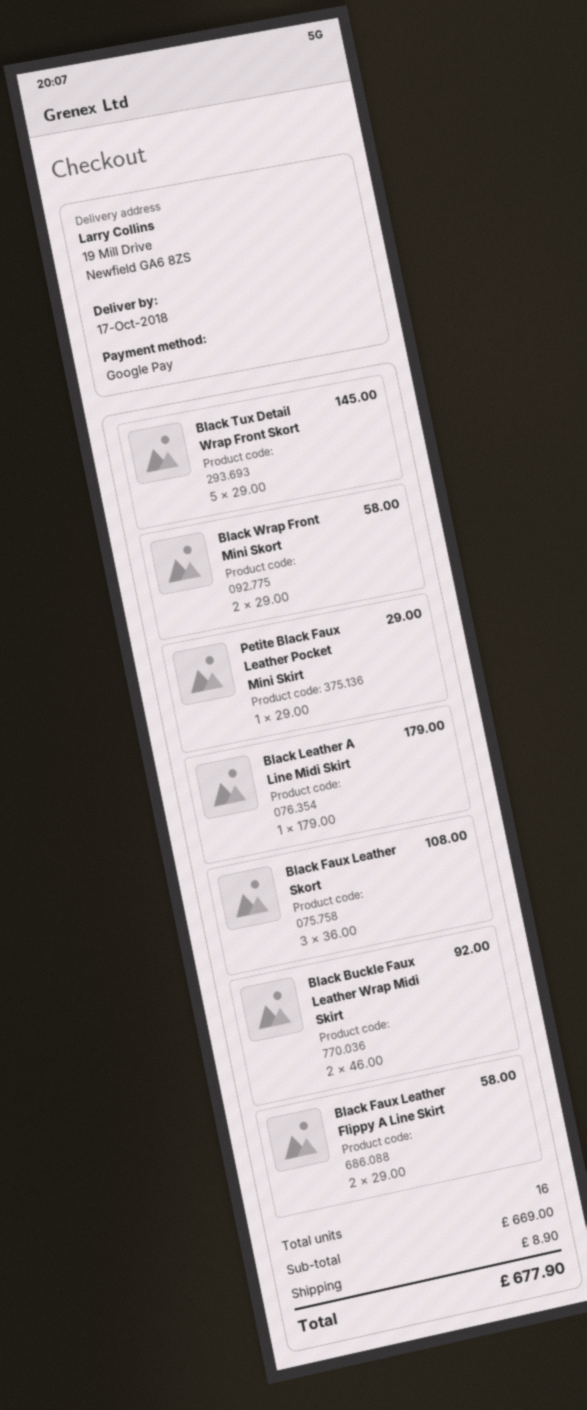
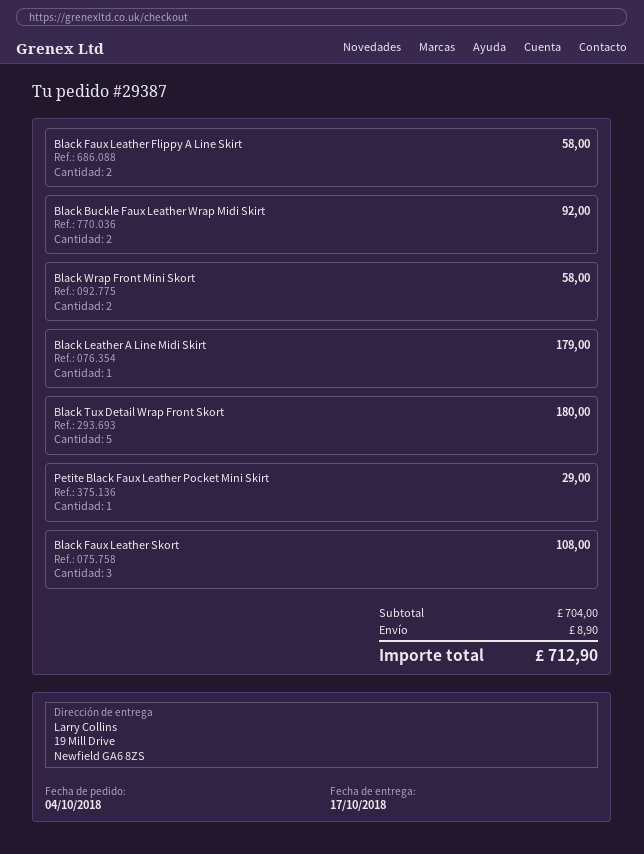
Black Tux Detail Wrap Front Skort: 5 for 145.00 -> 5 for 180.00
subtotal: 669.00 -> 704.00
total: 677.90 -> 712.90

